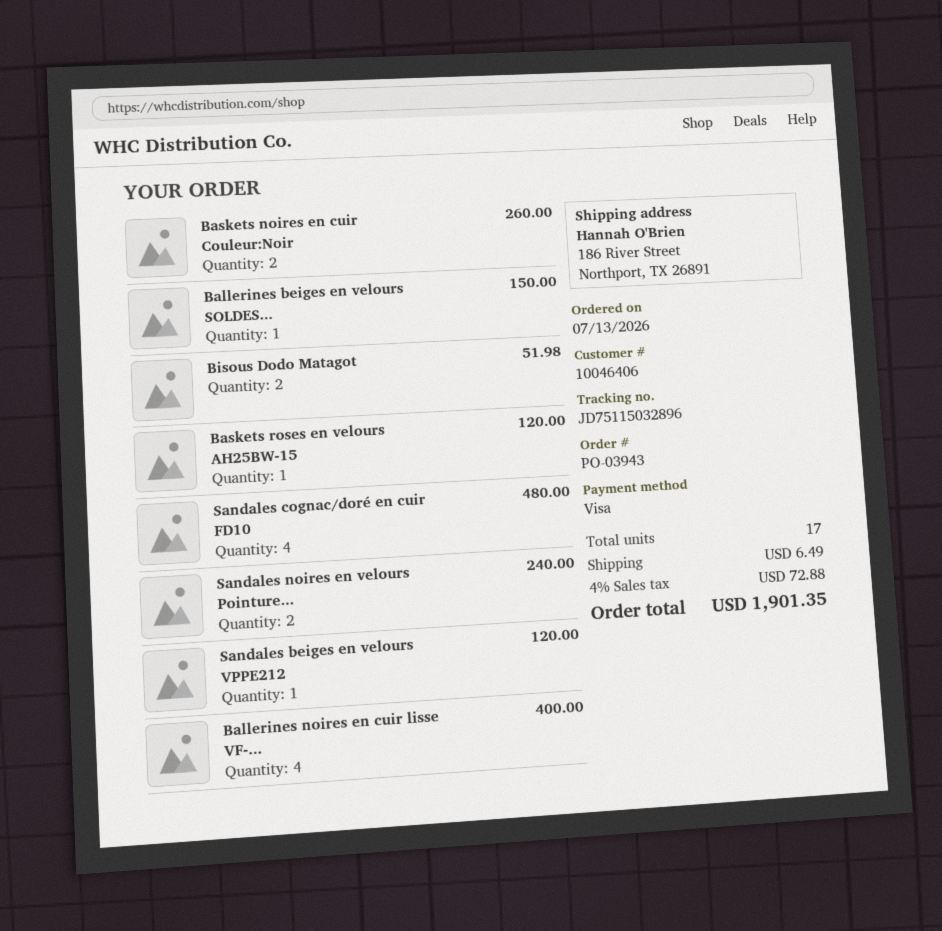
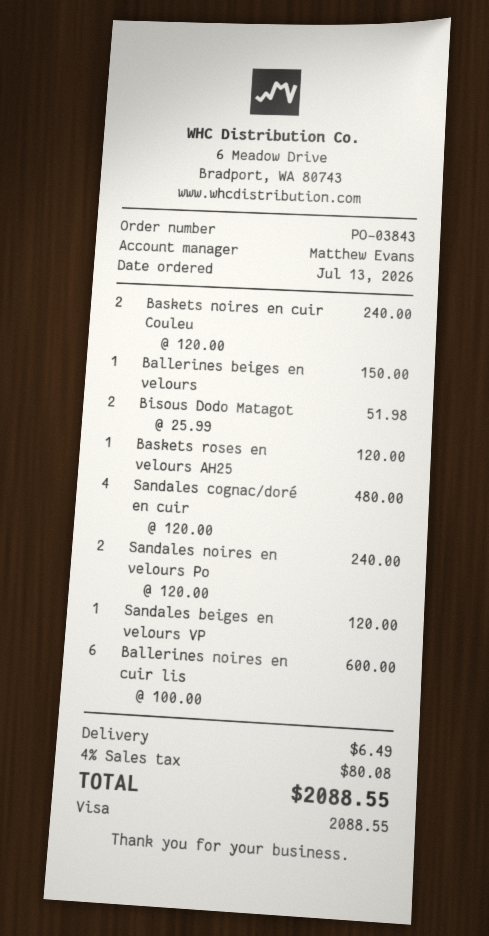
order number: PO-03943 -> PO-03843
Baskets noires en cuir Couleur:Noir: 2 for 260.00 -> 2 for 240.00
Ballerines noires en cuir lisse VF-...: 4 for 400.00 -> 6 for 600.00
tax: 4% = 72.88 -> 4% = 80.08
total: 1901.35 -> 2088.55

